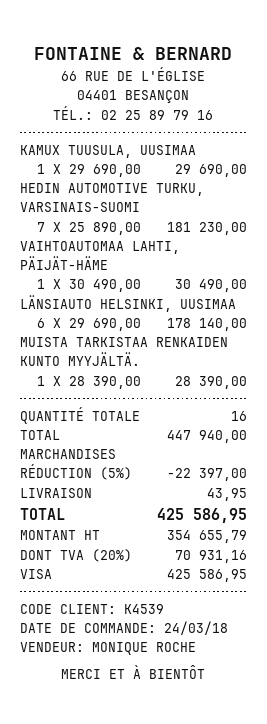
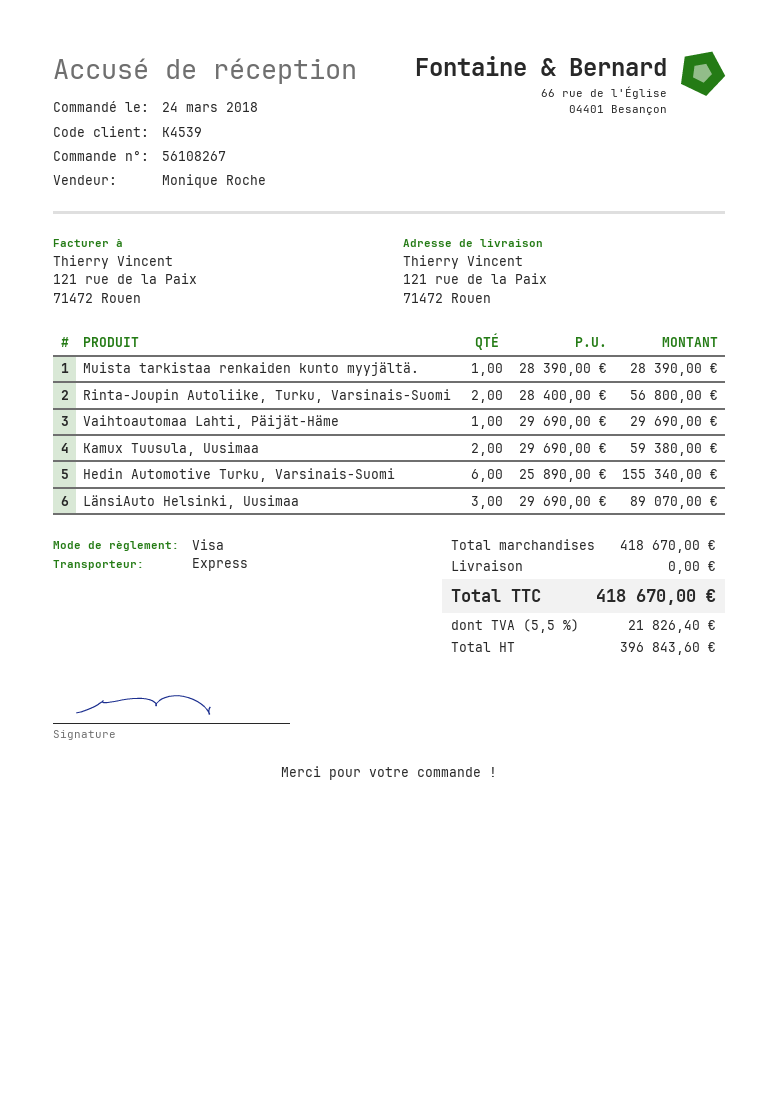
KAMUX TUUSULA, UUSIMAA: 1 x 29690.00 = 29690.00 -> 2 x 29690.00 = 59380.00
HEDIN AUTOMOTIVE TURKU, VARSINAIS-SUOMI: 7 x 25890.00 = 181230.00 -> 6 x 25890.00 = 155340.00
VAIHTOAUTOMAA LAHTI, PÄIJÄT-HÄME: 1 x 30490.00 = 30490.00 -> 1 x 29690.00 = 29690.00
LÄNSIAUTO HELSINKI, UUSIMAA: 6 x 29690.00 = 178140.00 -> 3 x 29690.00 = 89070.00
Rinta-Joupin Autoliike, Turku, Varsinais-Suomi: none -> 2 x 28400.00 = 56800.00
subtotal: 447940.00 -> 418670.00
discount: 5% = 22397.00 -> none
shipping: 43.95 -> 0.00
net: 354655.79 -> 396843.60
tax: 20% = 70931.16 -> 5.5% = 21826.40
total: 425586.95 -> 418670.00

